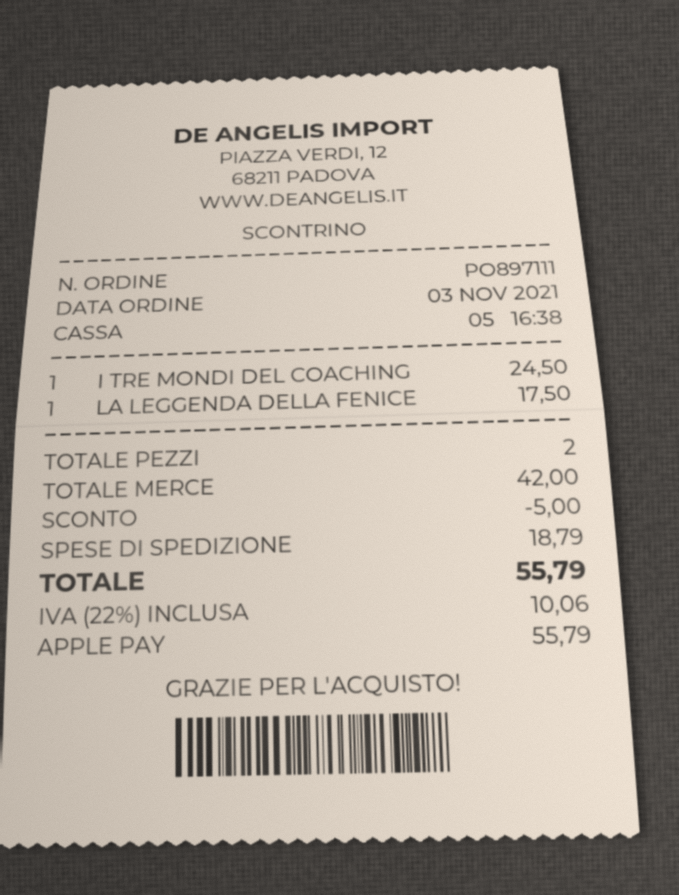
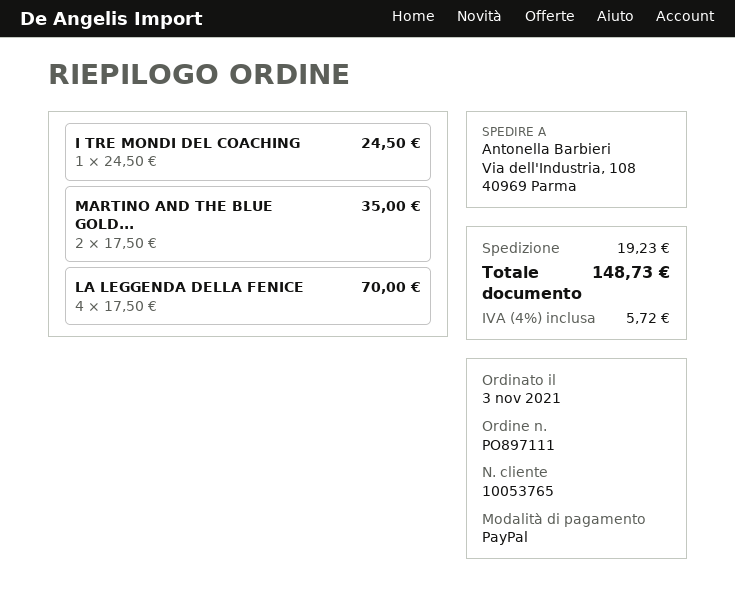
payment method: Apple Pay -> PayPal
LA LEGGENDA DELLA FENICE: 1 x 17.50 = 17.50 -> 4 x 17.50 = 70.00
MARTINO AND THE BLUE GOLD...: none -> 2 x 17.50 = 35.00
discount: 5.00 -> none
shipping: 18.79 -> 19.23
tax: 22% = 10.06 -> 4% = 5.72
total: 55.79 -> 148.73

